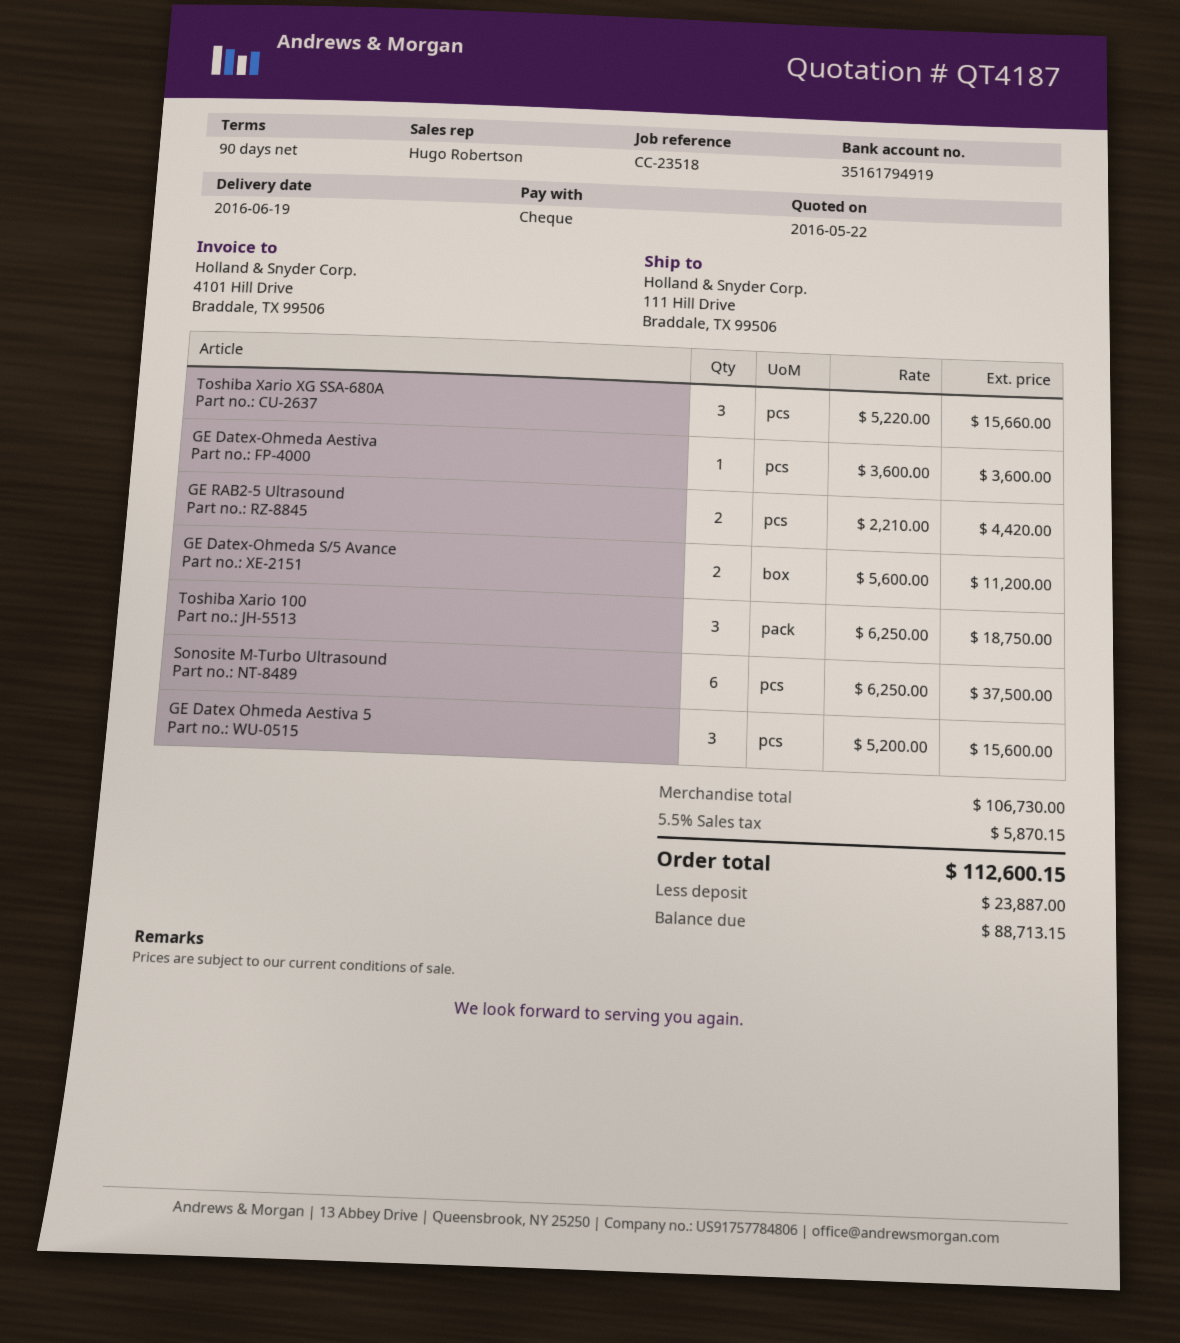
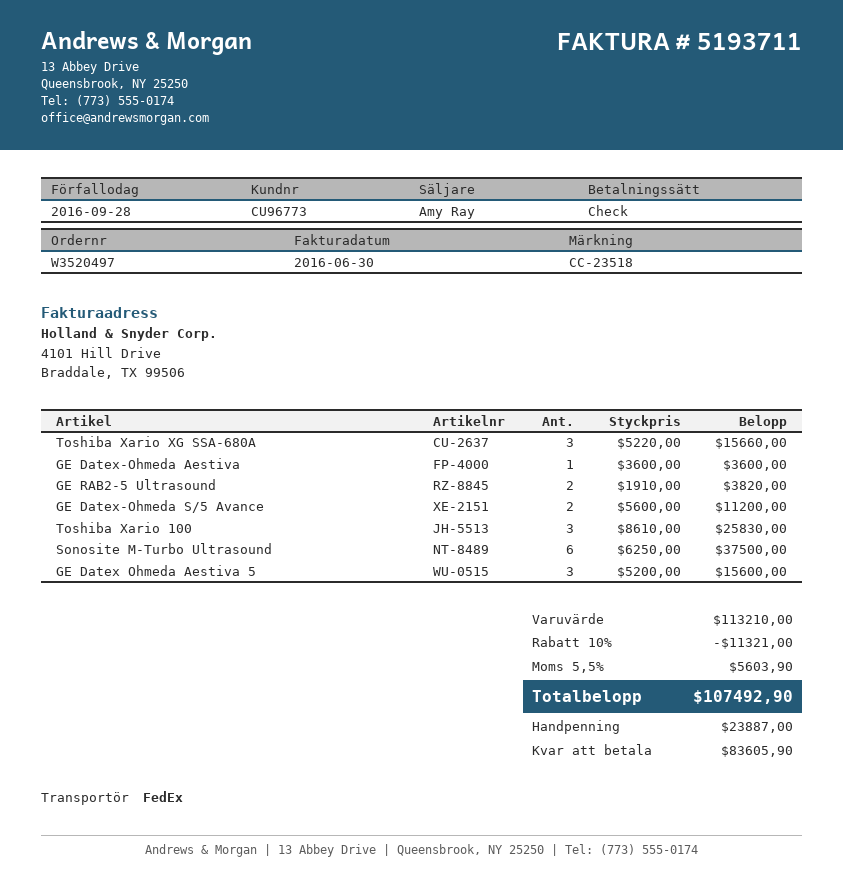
sales rep: Hugo Robertson -> Amy Ray
GE RAB2-5 Ultrasound: 2 x 2210.00 = 4420.00 -> 2 x 1910.00 = 3820.00
Toshiba Xario 100: 3 x 6250.00 = 18750.00 -> 3 x 8610.00 = 25830.00
subtotal: 106730.00 -> 113210.00
discount: none -> 10% = 11321.00
tax: 5.5% = 5870.15 -> 5.5% = 5603.90
total: 112600.15 -> 107492.90
balance: 88713.15 -> 83605.90

